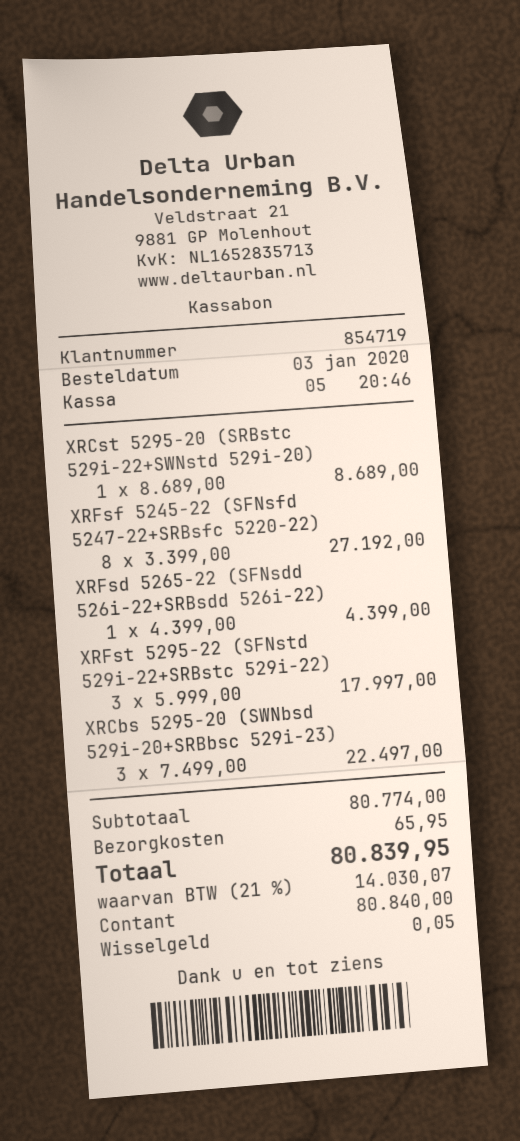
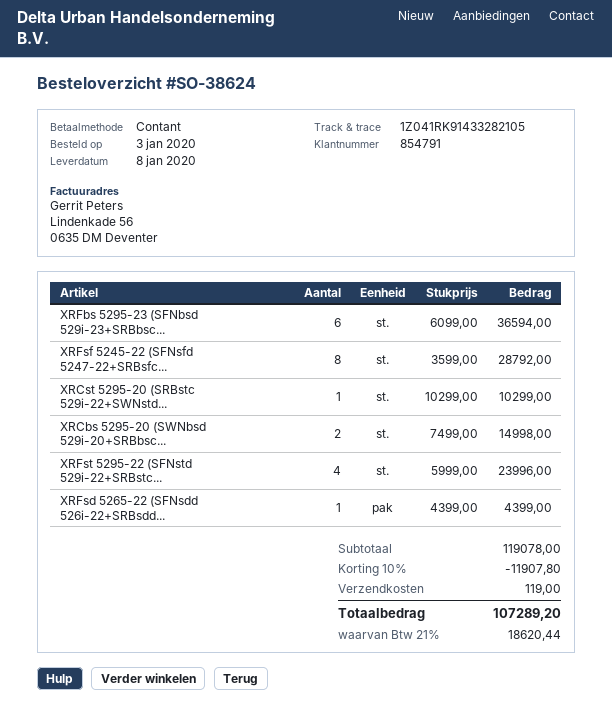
customer number: 854719 -> 854791
XRCst 5295-20 (SRBstc 529i-22+SWNstd 529i-20): 1 x 8689.00 = 8689.00 -> 1 x 10299.00 = 10299.00
XRFsf 5245-22 (SFNsfd 5247-22+SRBsfc 5220-22): 8 x 3399.00 = 27192.00 -> 8 x 3599.00 = 28792.00
XRFst 5295-22 (SFNstd 529i-22+SRBstc 529i-22): 3 x 5999.00 = 17997.00 -> 4 x 5999.00 = 23996.00
XRCbs 5295-20 (SWNbsd 529i-20+SRBbsc 529i-23): 3 x 7499.00 = 22497.00 -> 2 x 7499.00 = 14998.00
XRFbs 5295-23 (SFNbsd 529i-23+SRBbsc...: none -> 6 x 6099.00 = 36594.00
subtotal: 80774.00 -> 119078.00
discount: none -> 10% = 11907.80
shipping: 65.95 -> 119.00
tax: 21% = 14030.07 -> 21% = 18620.44
total: 80839.95 -> 107289.20

